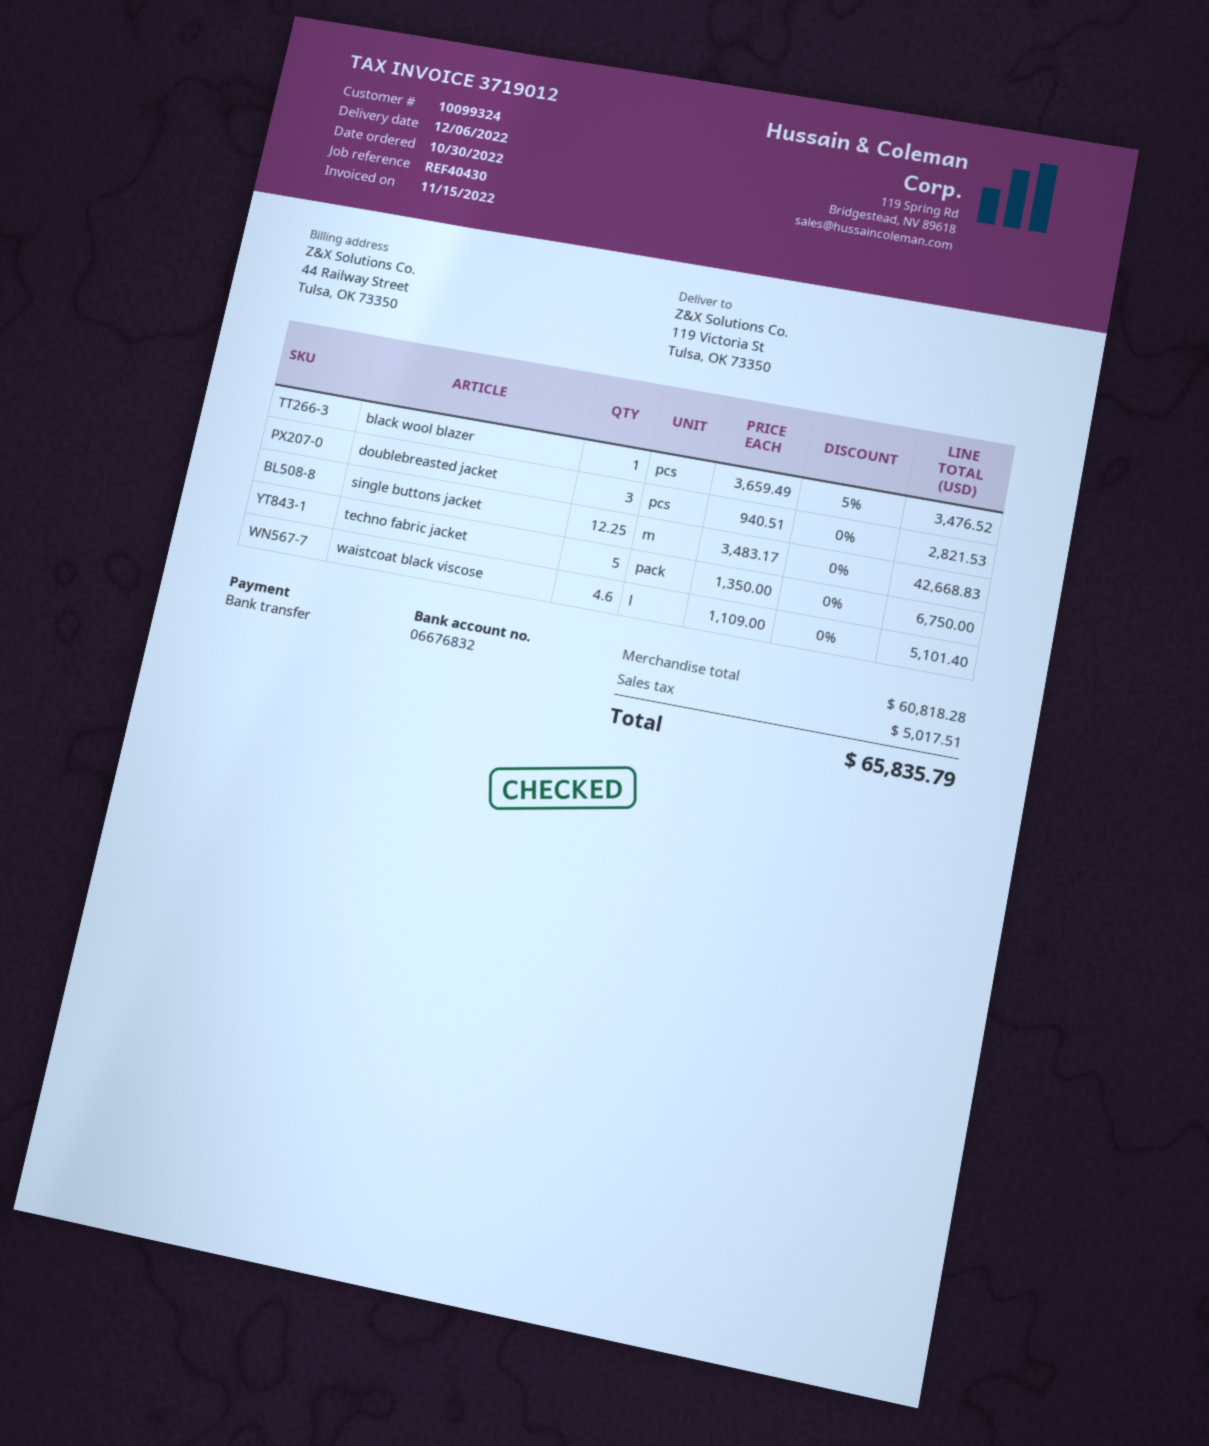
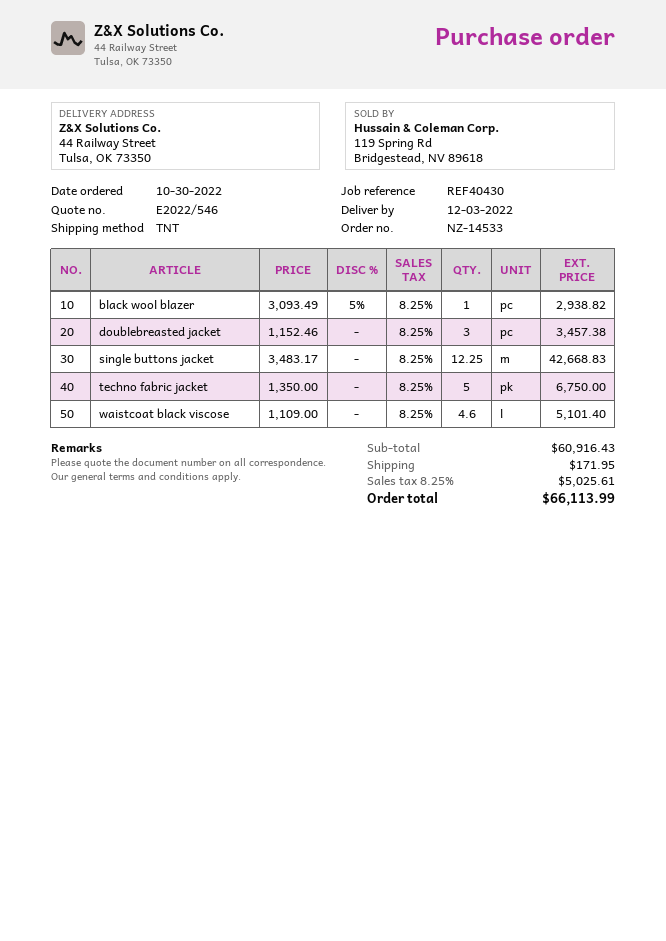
delivery date: 2022-12-06 -> 2022-12-03
ship to: 119 Victoria St, Tulsa, OK 73350 -> 44 Railway Street, Tulsa, OK 73350
black wool blazer: 1 x 3659.49 - 5% = 3476.52 -> 1 x 3093.49 - 5% = 2938.82
doublebreasted jacket: 3 x 940.51 = 2821.53 -> 3 x 1152.46 = 3457.38
subtotal: 60818.28 -> 60916.43
shipping: none -> 171.95
tax: 5017.51 -> 5025.61
total: 65835.79 -> 66113.99

